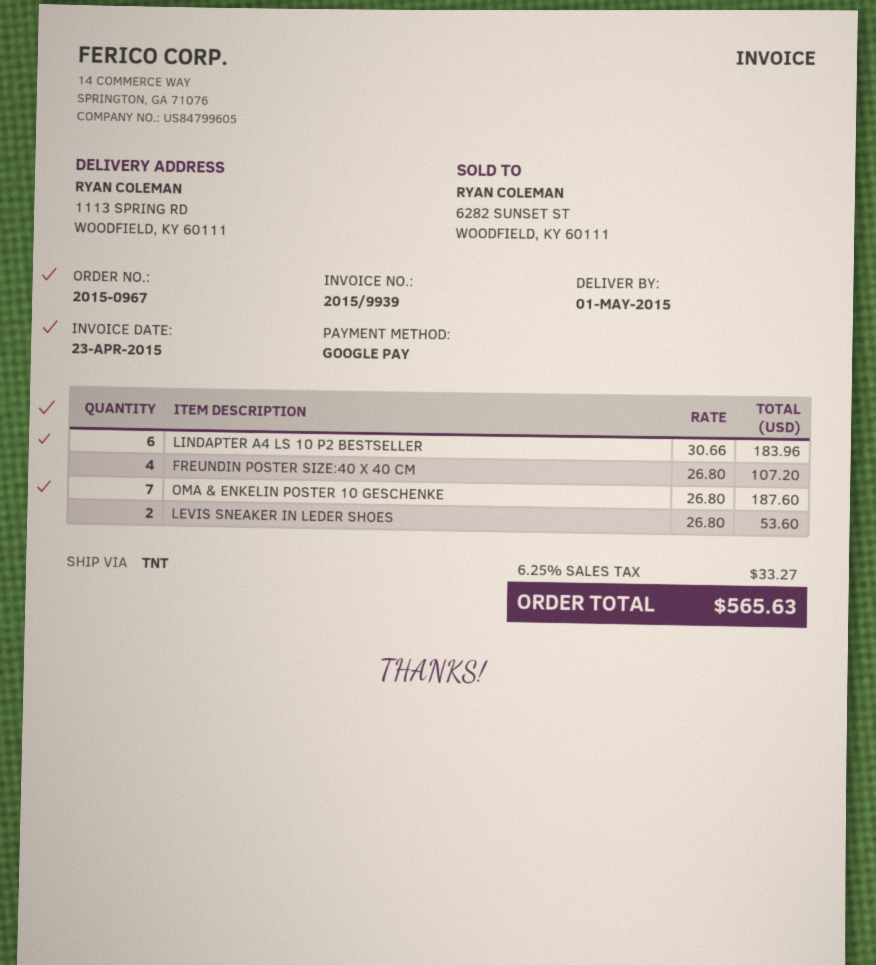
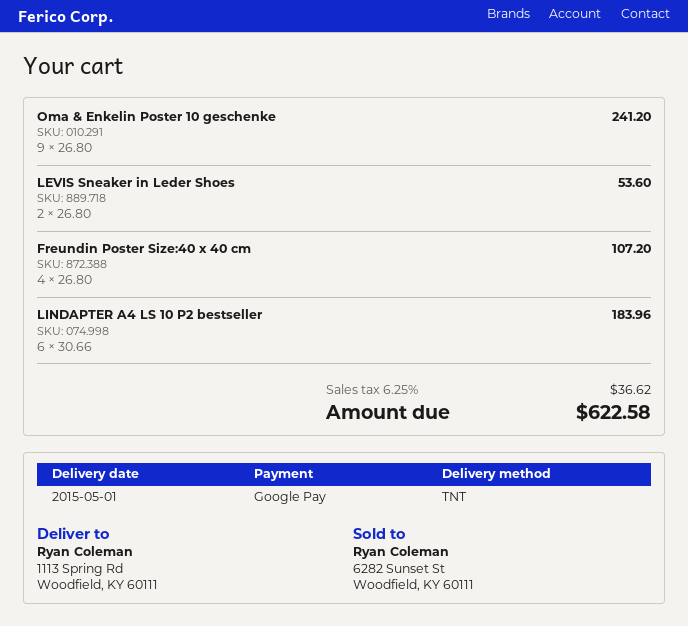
OMA & ENKELIN POSTER 10 GESCHENKE: 7 x 26.80 = 187.60 -> 9 x 26.80 = 241.20
tax: 6.25% = 33.27 -> 6.25% = 36.62
total: 565.63 -> 622.58

